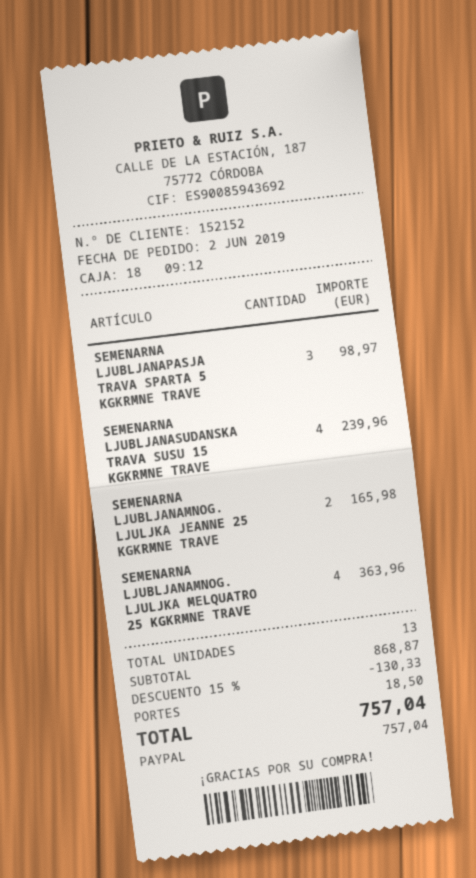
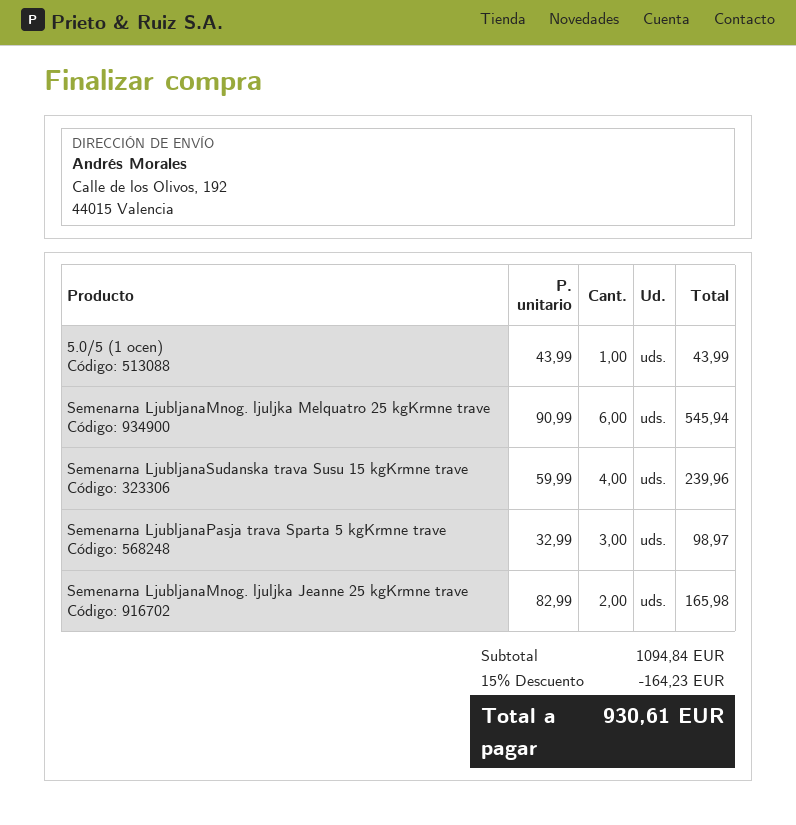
SEMENARNA LJUBLJANAMNOG. LJULJKA MELQUATRO 25 KGKRMNE TRAVE: 4 for 363.96 -> 6 for 545.94
5.0/5 (1 ocen): none -> 1 for 43.99
subtotal: 868.87 -> 1094.84
discount: 15% = 130.33 -> 15% = 164.23
shipping: 18.50 -> none
total: 757.04 -> 930.61

